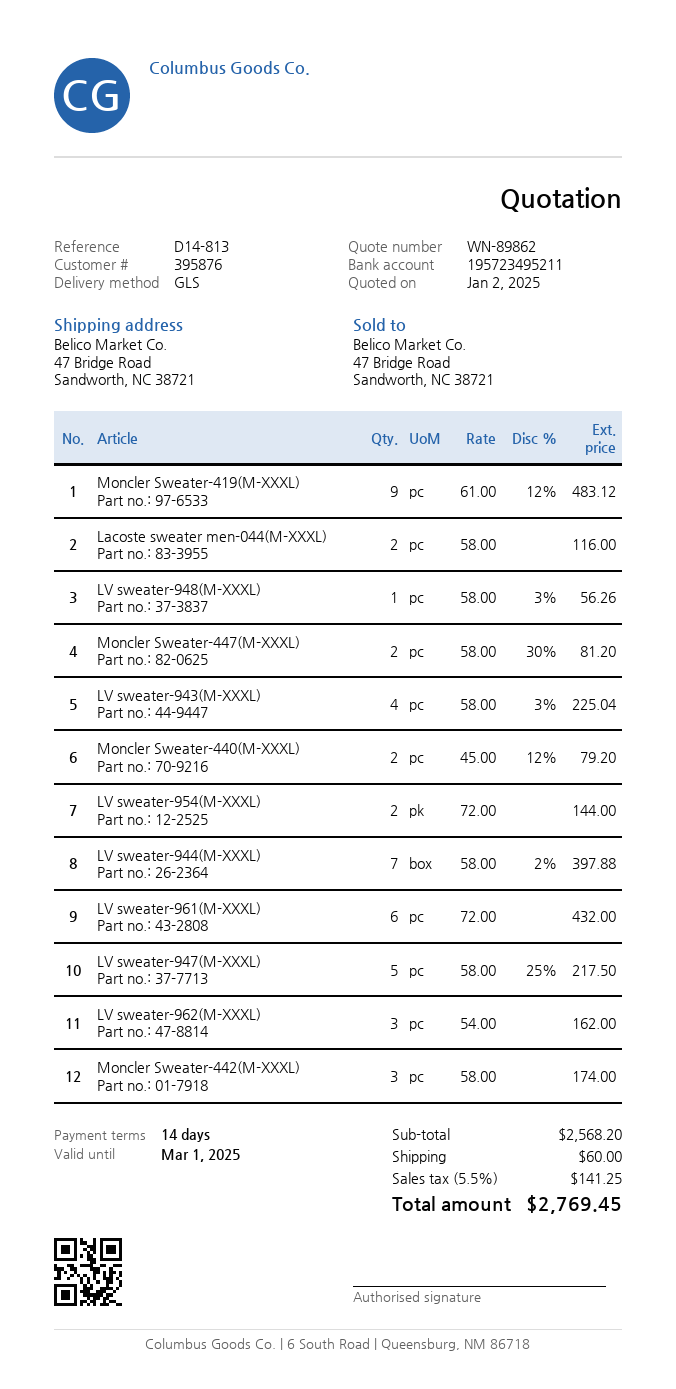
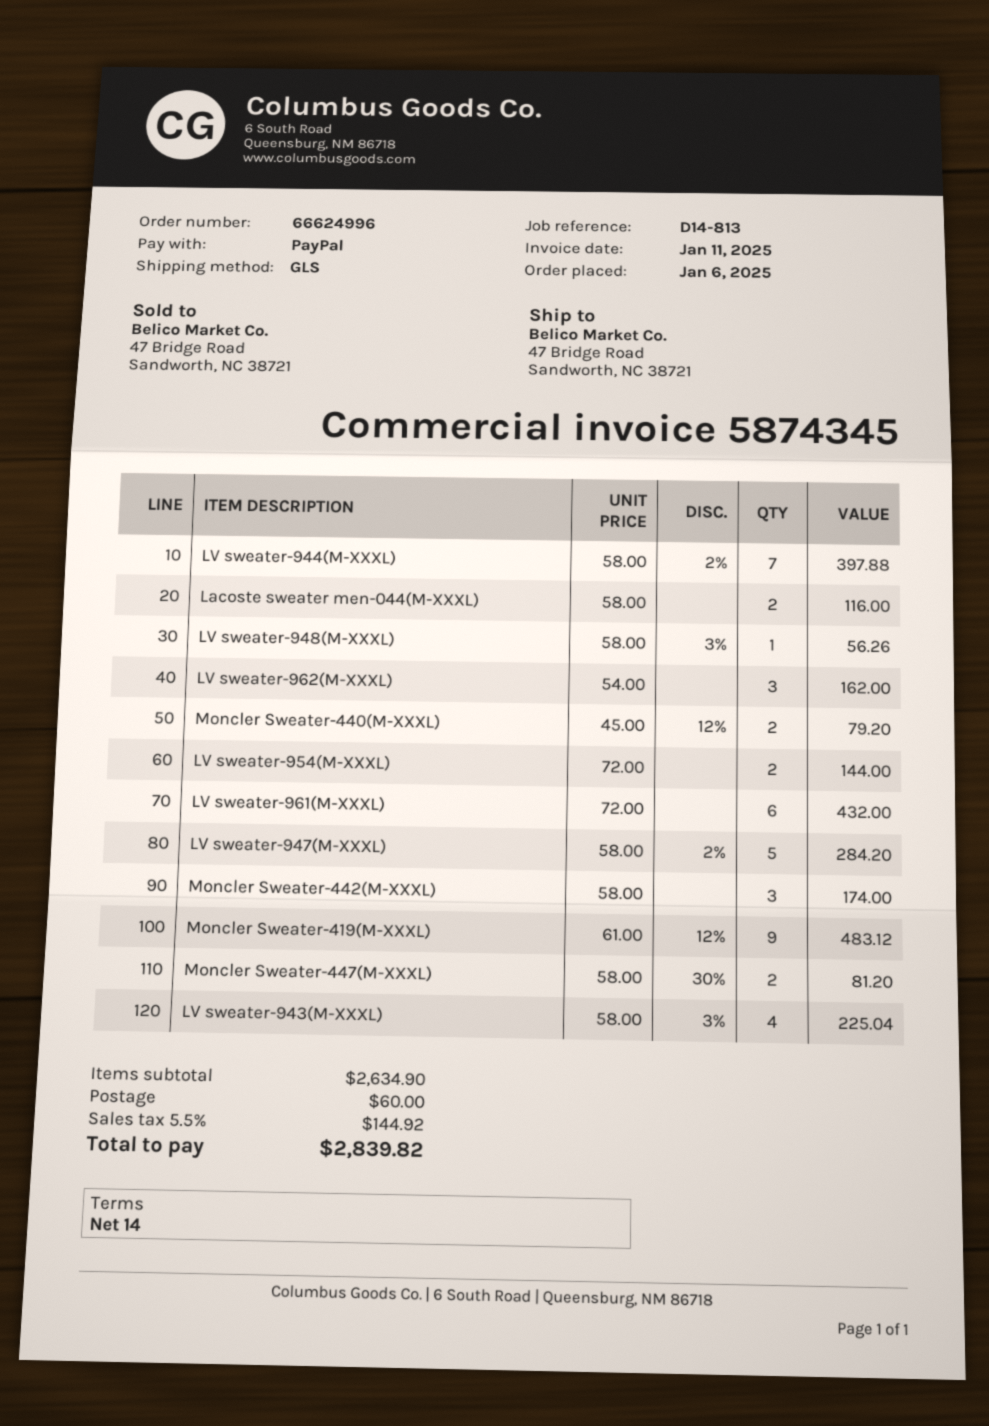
LV sweater-947(M-XXXL): 5 x 58.00 - 25% = 217.50 -> 5 x 58.00 - 2% = 284.20
subtotal: 2568.20 -> 2634.90
tax: 5.5% = 141.25 -> 5.5% = 144.92
total: 2769.45 -> 2839.82

